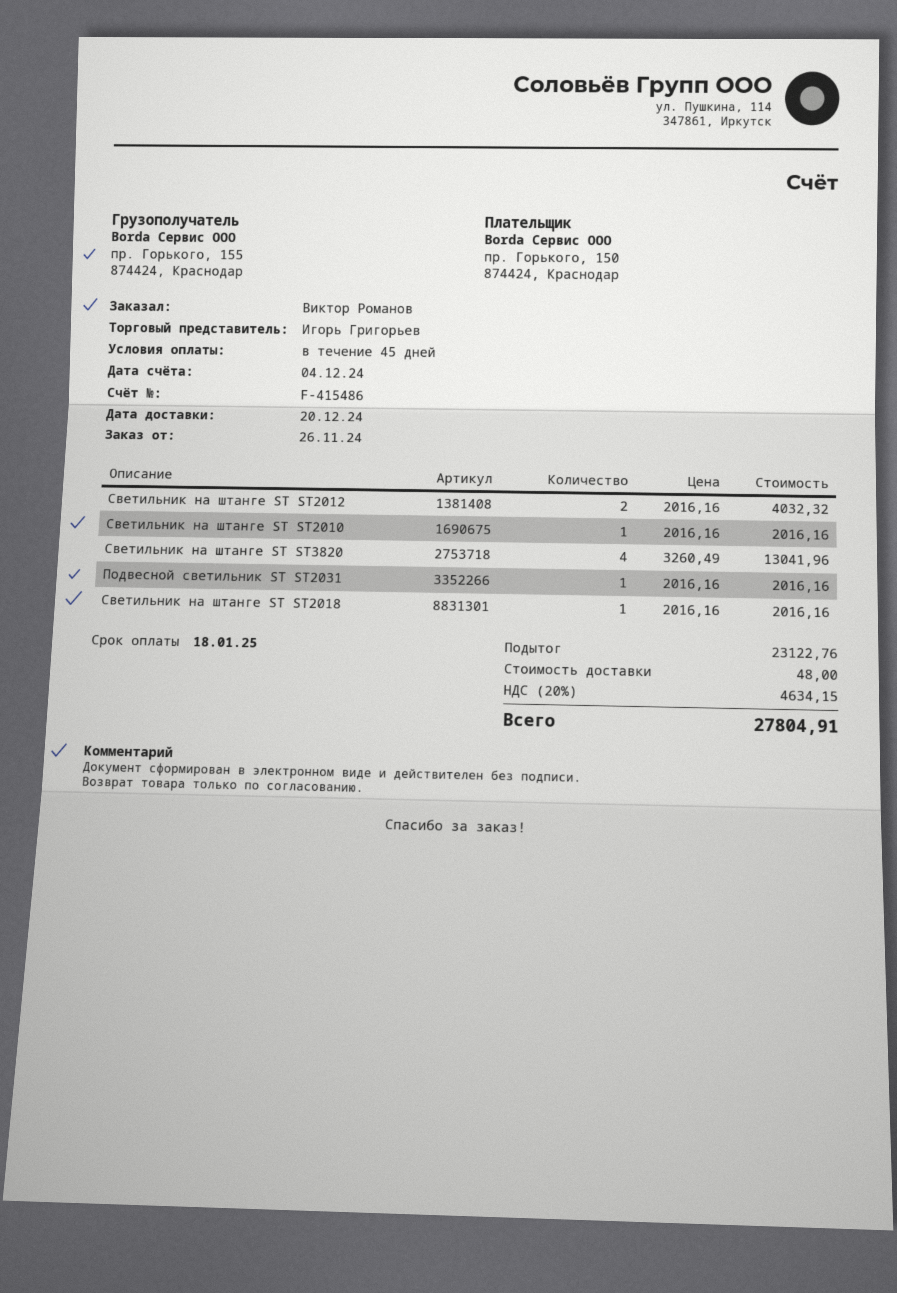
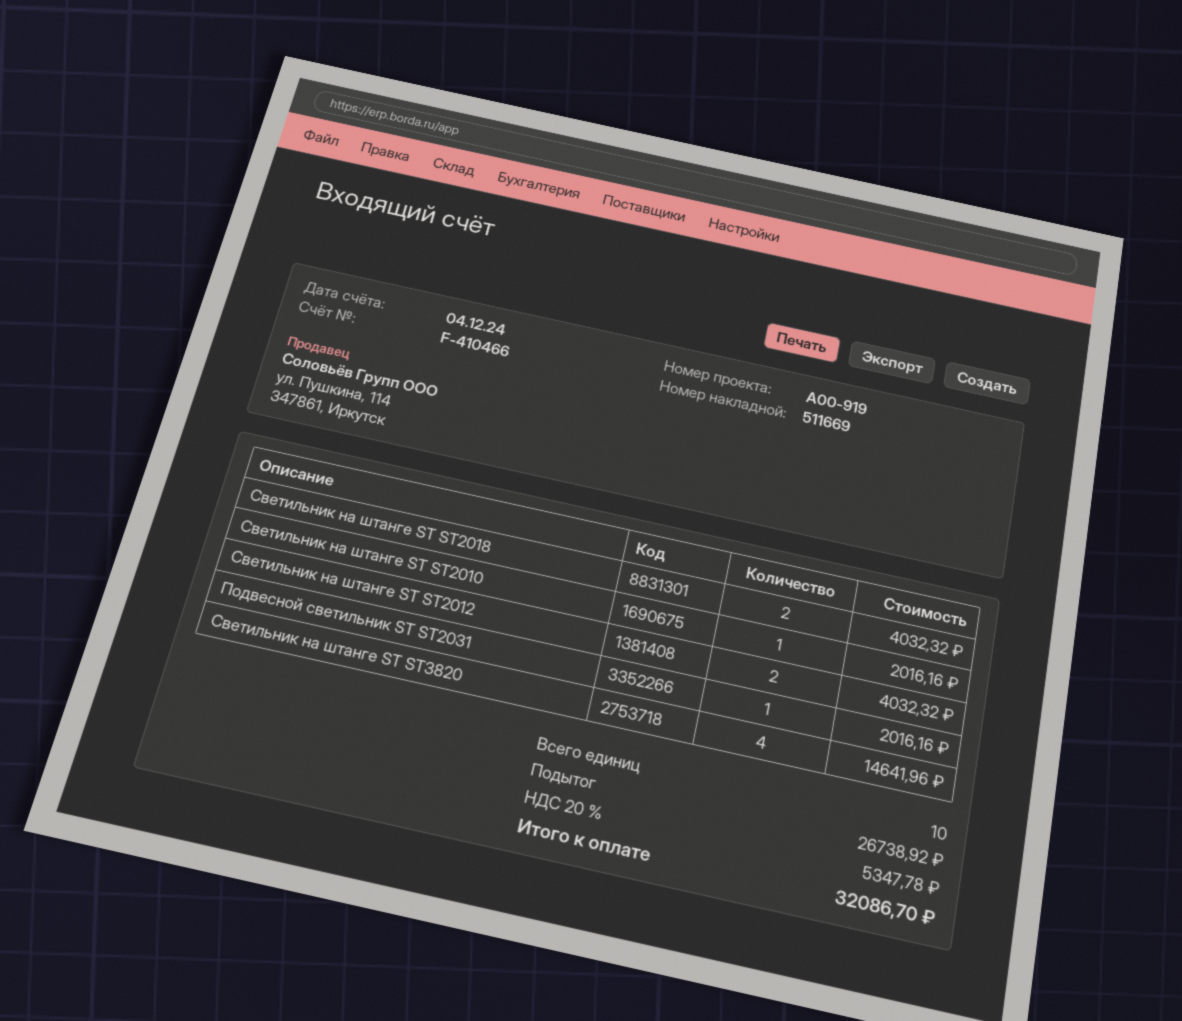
invoice number: F-415486 -> F-410466
Светильник на штанге ST ST3820: 4 for 13041.96 -> 4 for 14641.96
Светильник на штанге ST ST2018: 1 for 2016.16 -> 2 for 4032.32
subtotal: 23122.76 -> 26738.92
shipping: 48.00 -> none
tax: 20% = 4634.15 -> 20% = 5347.78
total: 27804.91 -> 32086.70

